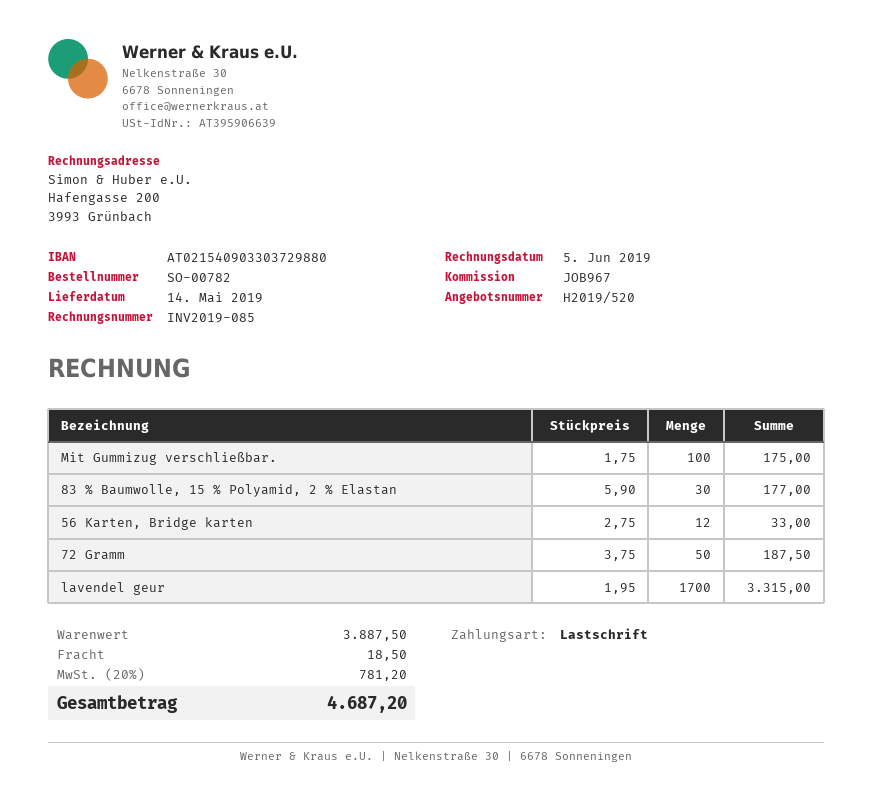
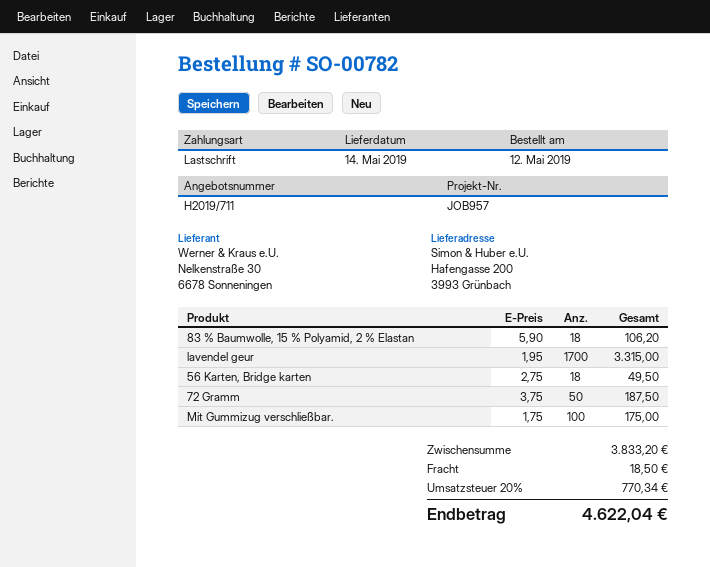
quote number: H2019/520 -> H2019/711
reference: JOB967 -> JOB957
83 % Baumwolle, 15 % Polyamid, 2 % Elastan: 30 x 5.90 = 177.00 -> 18 x 5.90 = 106.20
56 Karten, Bridge karten: 12 x 2.75 = 33.00 -> 18 x 2.75 = 49.50
subtotal: 3887.50 -> 3833.20
tax: 20% = 781.20 -> 20% = 770.34
total: 4687.20 -> 4622.04

